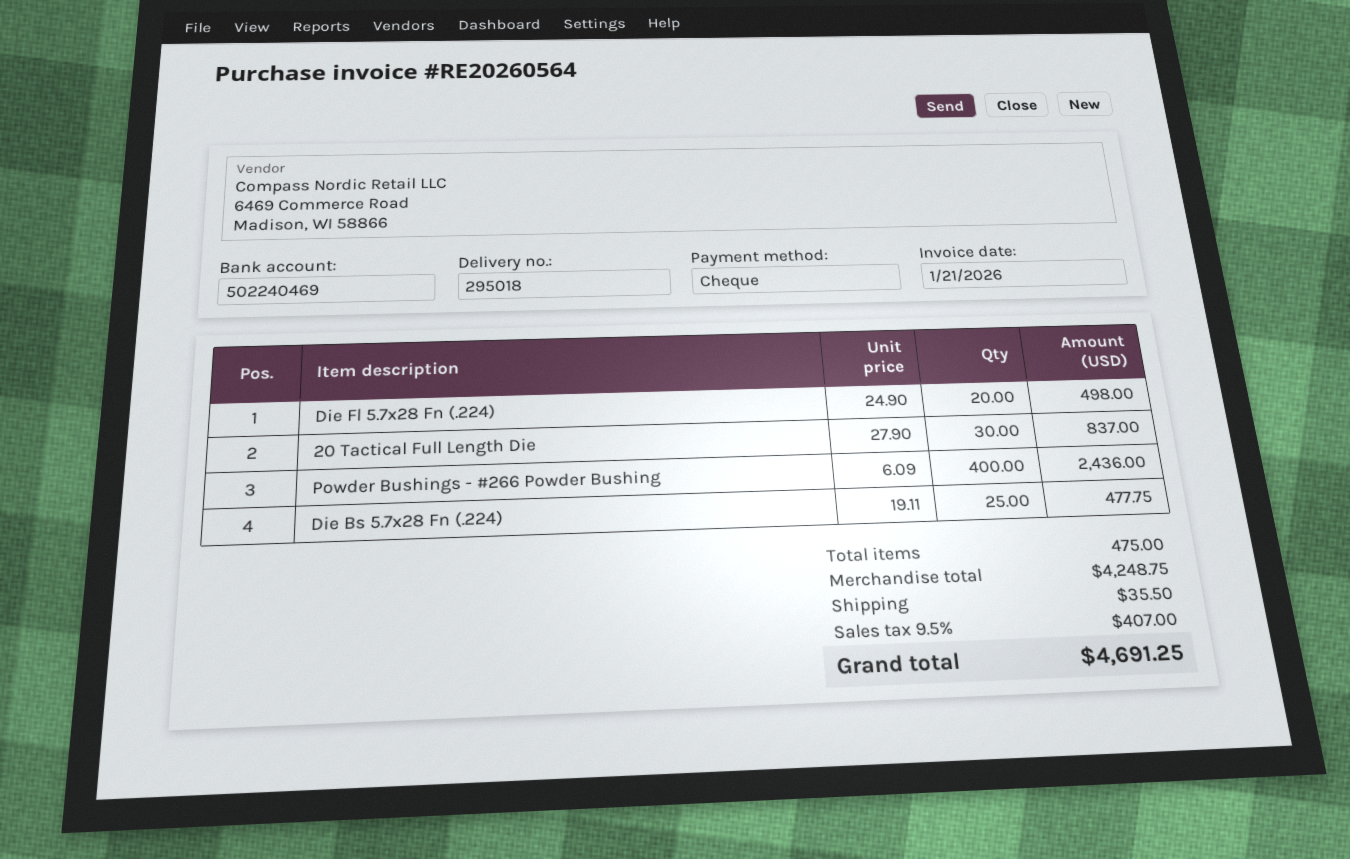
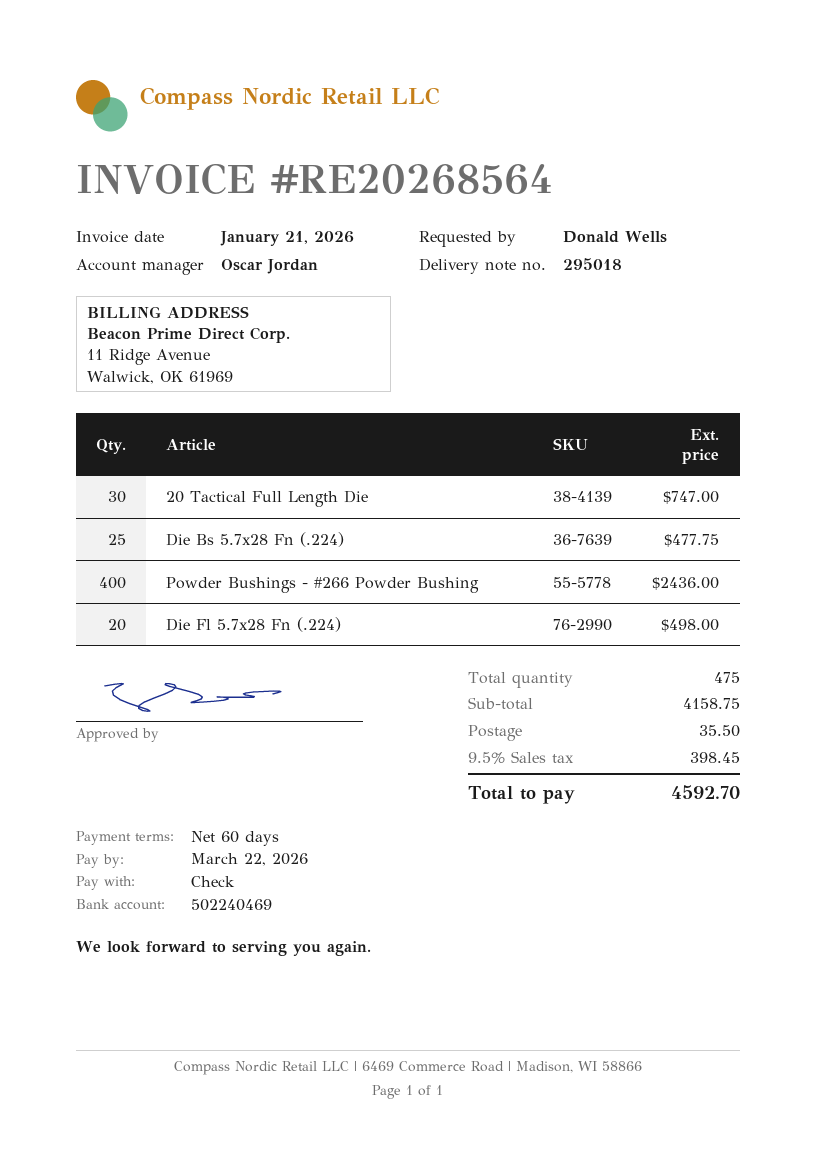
invoice number: RE20260564 -> RE20268564
20 Tactical Full Length Die: 30 for 837.00 -> 30 for 747.00
subtotal: 4248.75 -> 4158.75
tax: 9.5% = 407.00 -> 9.5% = 398.45
total: 4691.25 -> 4592.70

